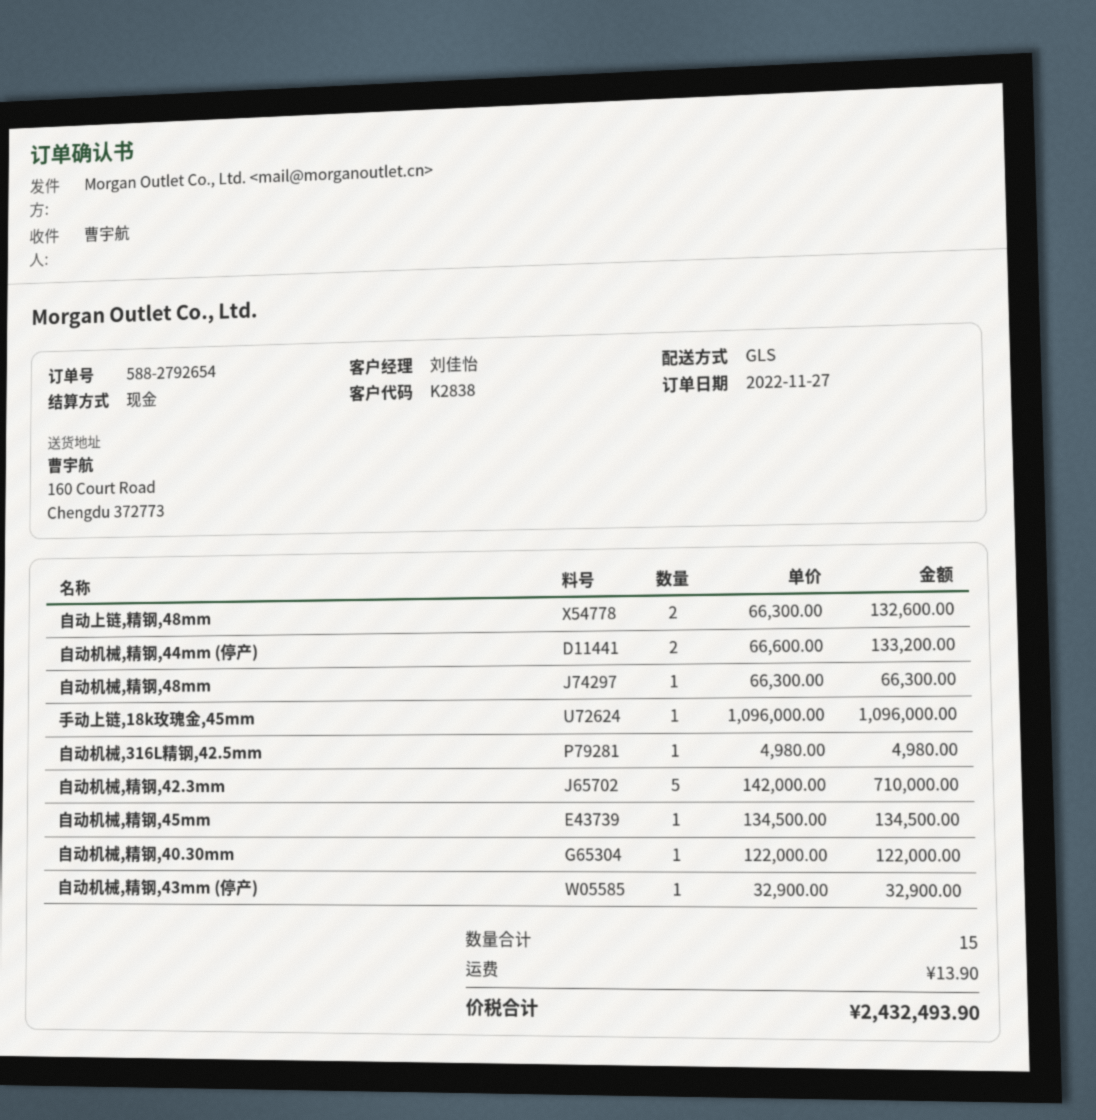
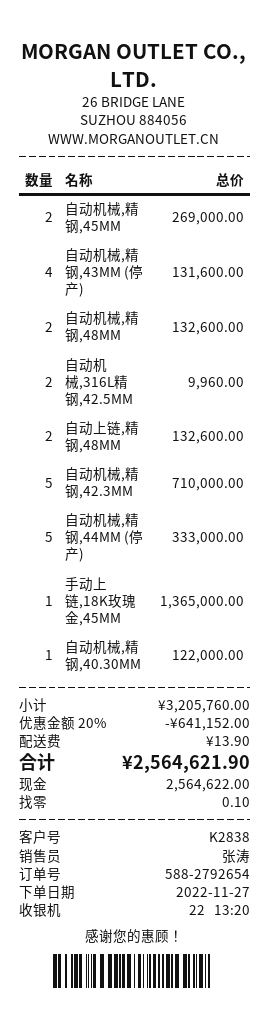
sales rep: 刘佳怡 -> 张涛
自动机械,精钢,44mm (停产): 2 for 133200.00 -> 5 for 333000.00
自动机械,精钢,48mm: 1 for 66300.00 -> 2 for 132600.00
手动上链,18k玫瑰金,45mm: 1 for 1096000.00 -> 1 for 1365000.00
自动机械,316L精钢,42.5mm: 1 for 4980.00 -> 2 for 9960.00
自动机械,精钢,45mm: 1 for 134500.00 -> 2 for 269000.00
自动机械,精钢,43mm (停产): 1 for 32900.00 -> 4 for 131600.00
discount: none -> 20% = 641152.00
total: 2432493.90 -> 2564621.90

